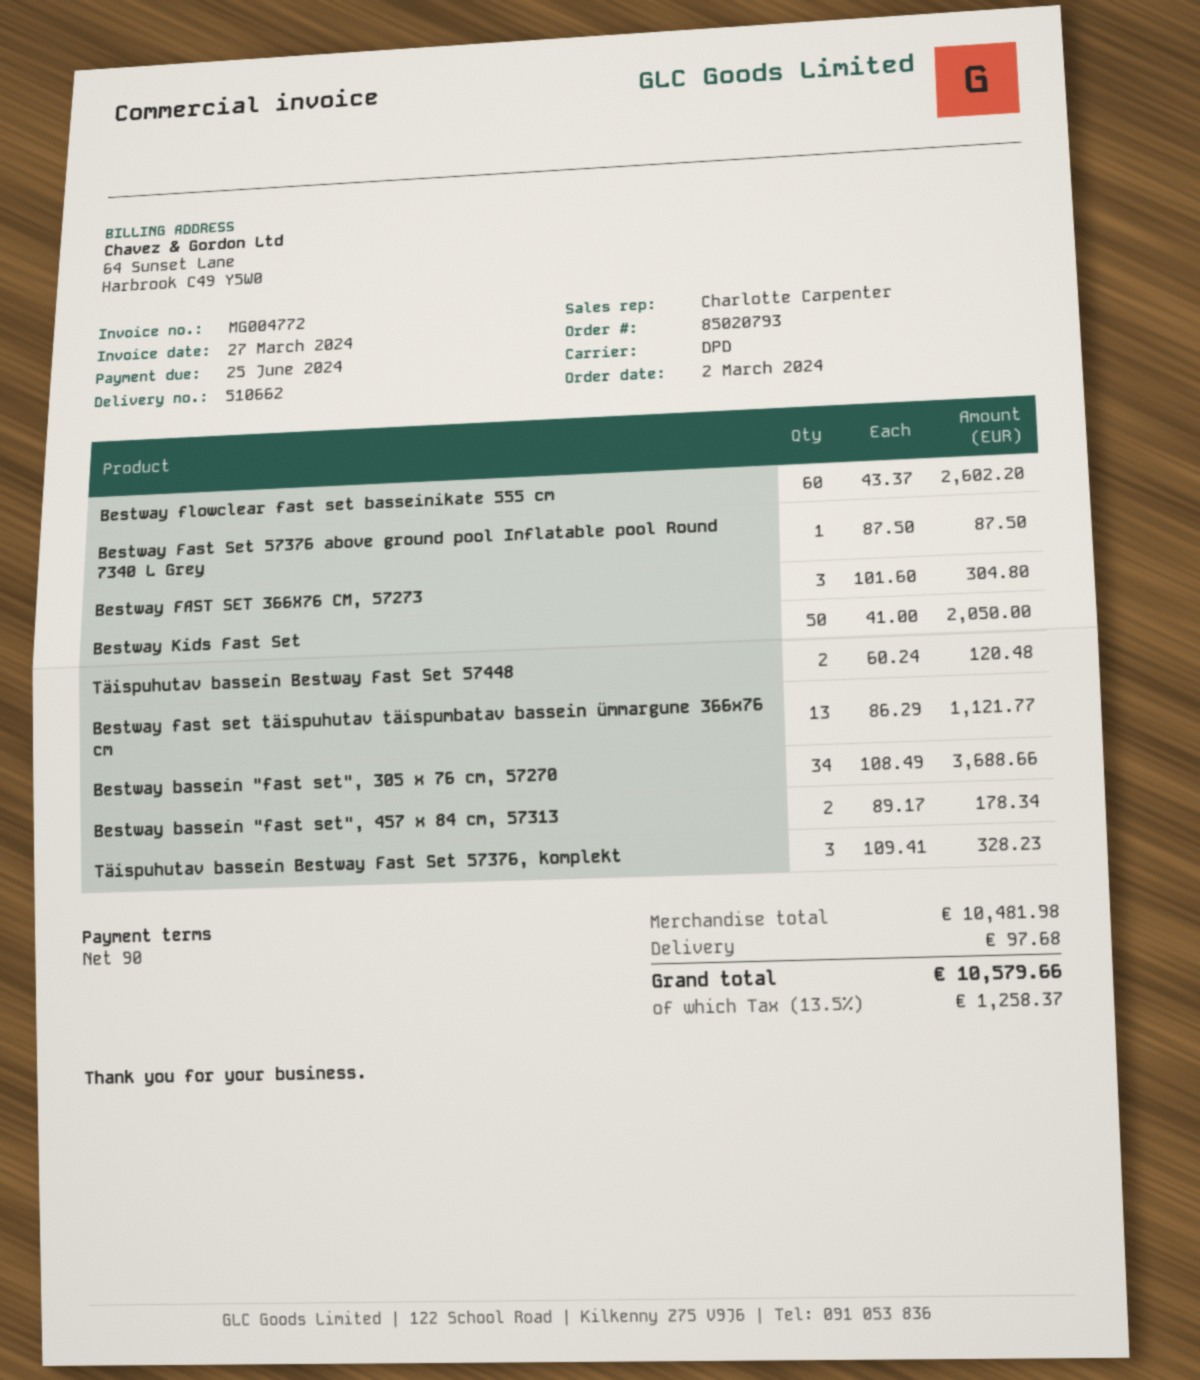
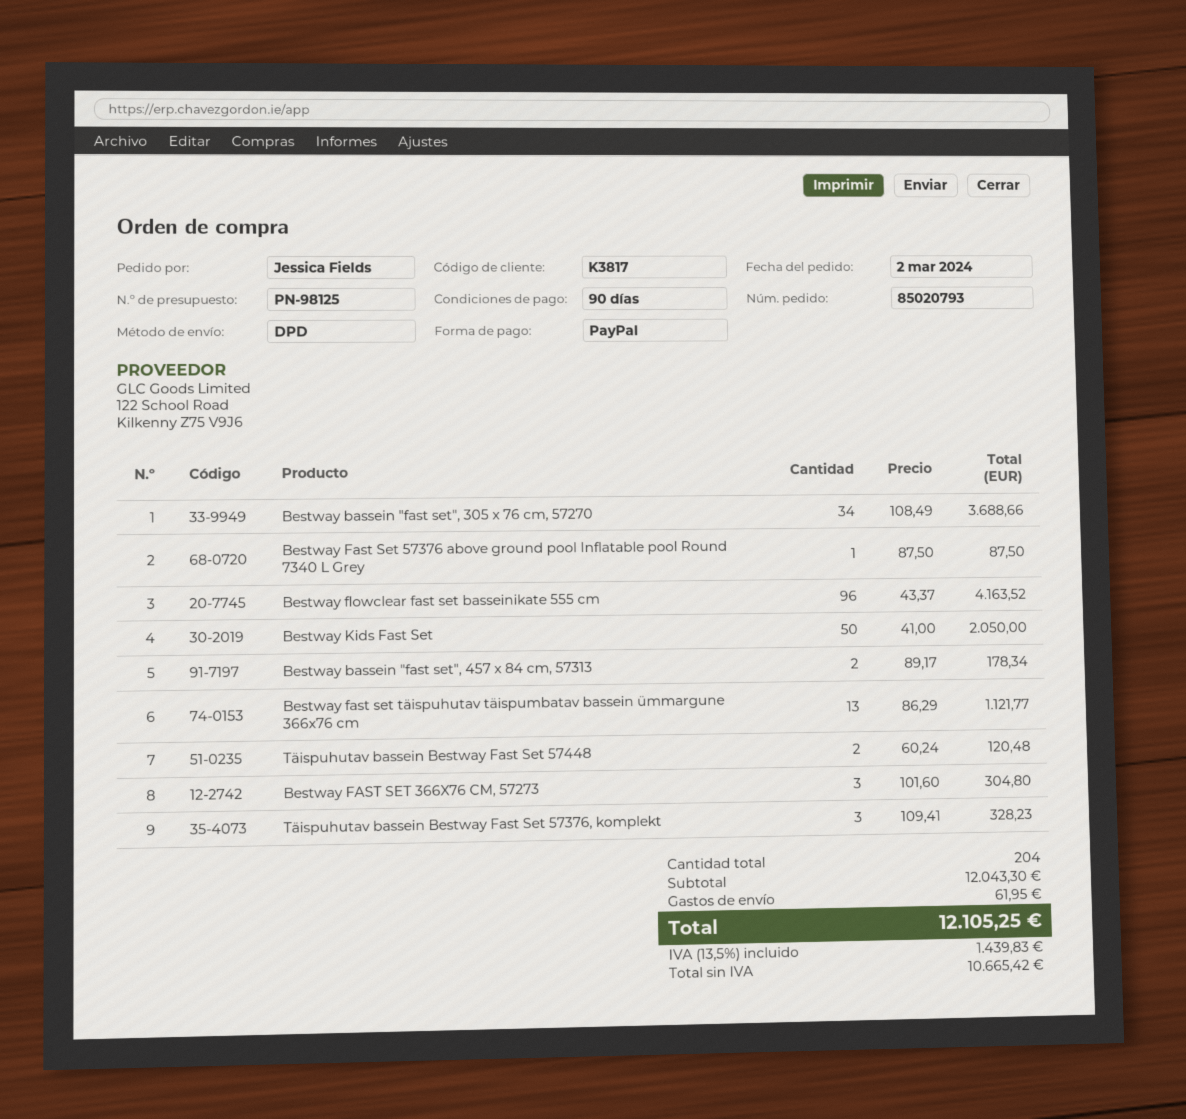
Bestway flowclear fast set basseinikate 555 cm: 60 x 43.37 = 2602.20 -> 96 x 43.37 = 4163.52
subtotal: 10481.98 -> 12043.30
shipping: 97.68 -> 61.95
tax: 13.5% = 1258.37 -> 13.5% = 1439.83
total: 10579.66 -> 12105.25

